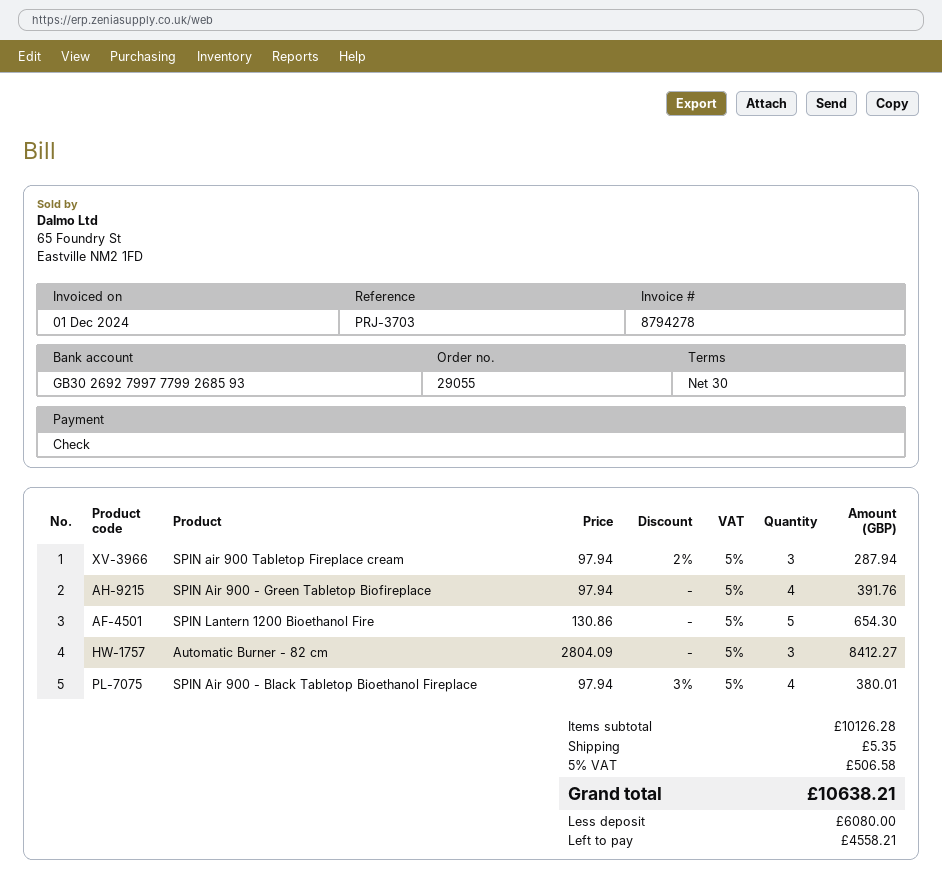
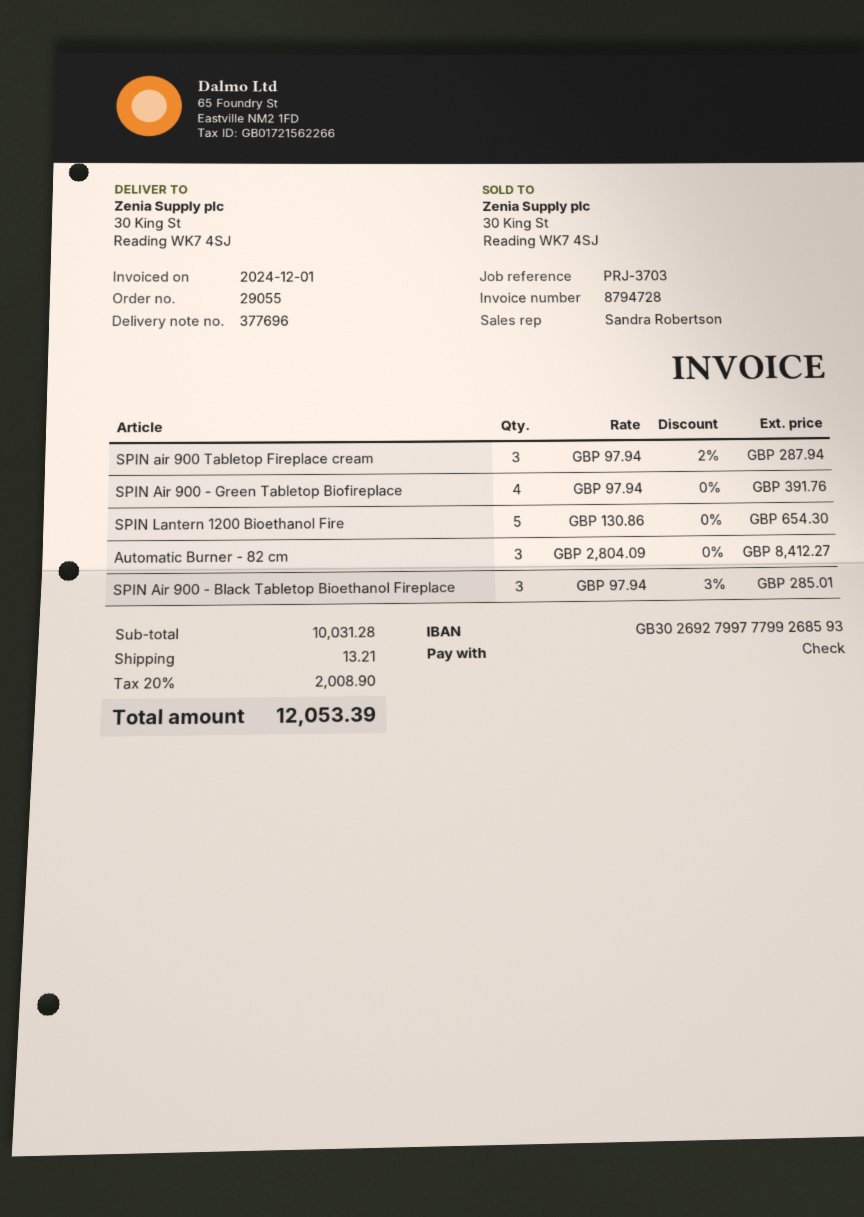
invoice number: 8794278 -> 8794728
SPIN Air 900 - Black Tabletop Bioethanol Fireplace: 4 x 97.94 - 3% = 380.01 -> 3 x 97.94 - 3% = 285.01
subtotal: 10126.28 -> 10031.28
shipping: 5.35 -> 13.21
tax: 5% = 506.58 -> 20% = 2008.90
total: 10638.21 -> 12053.39

